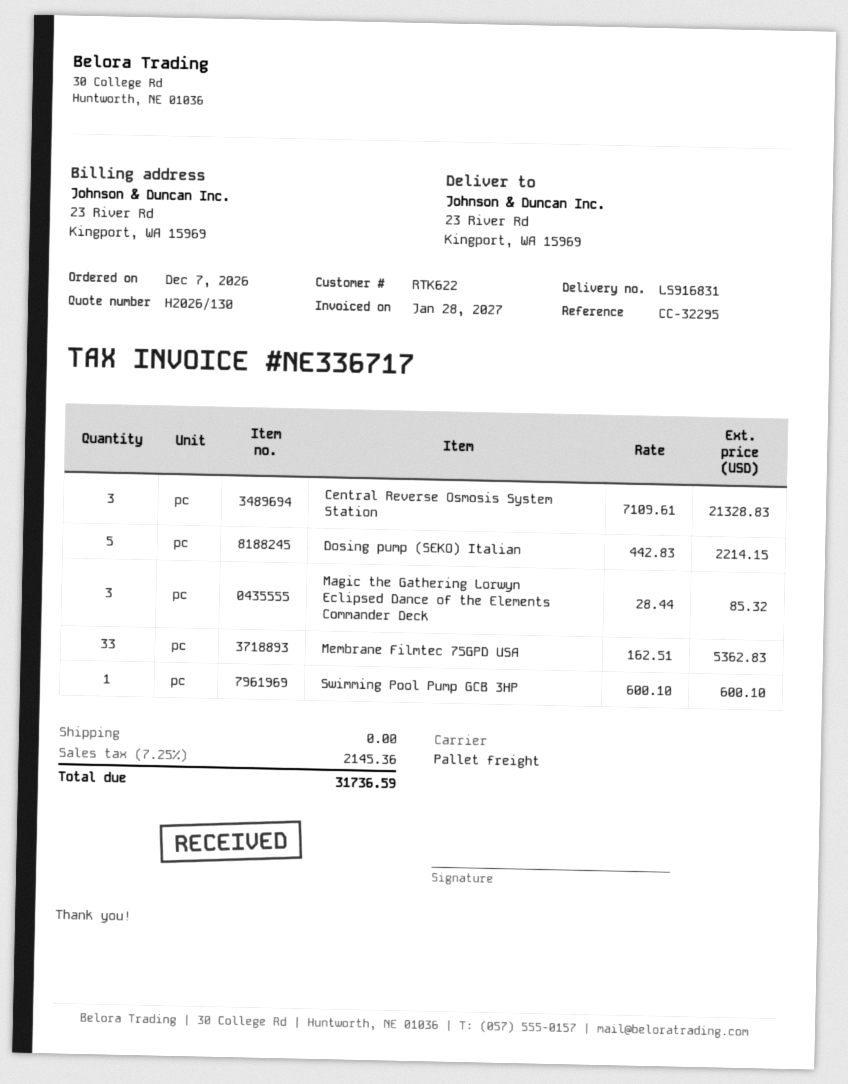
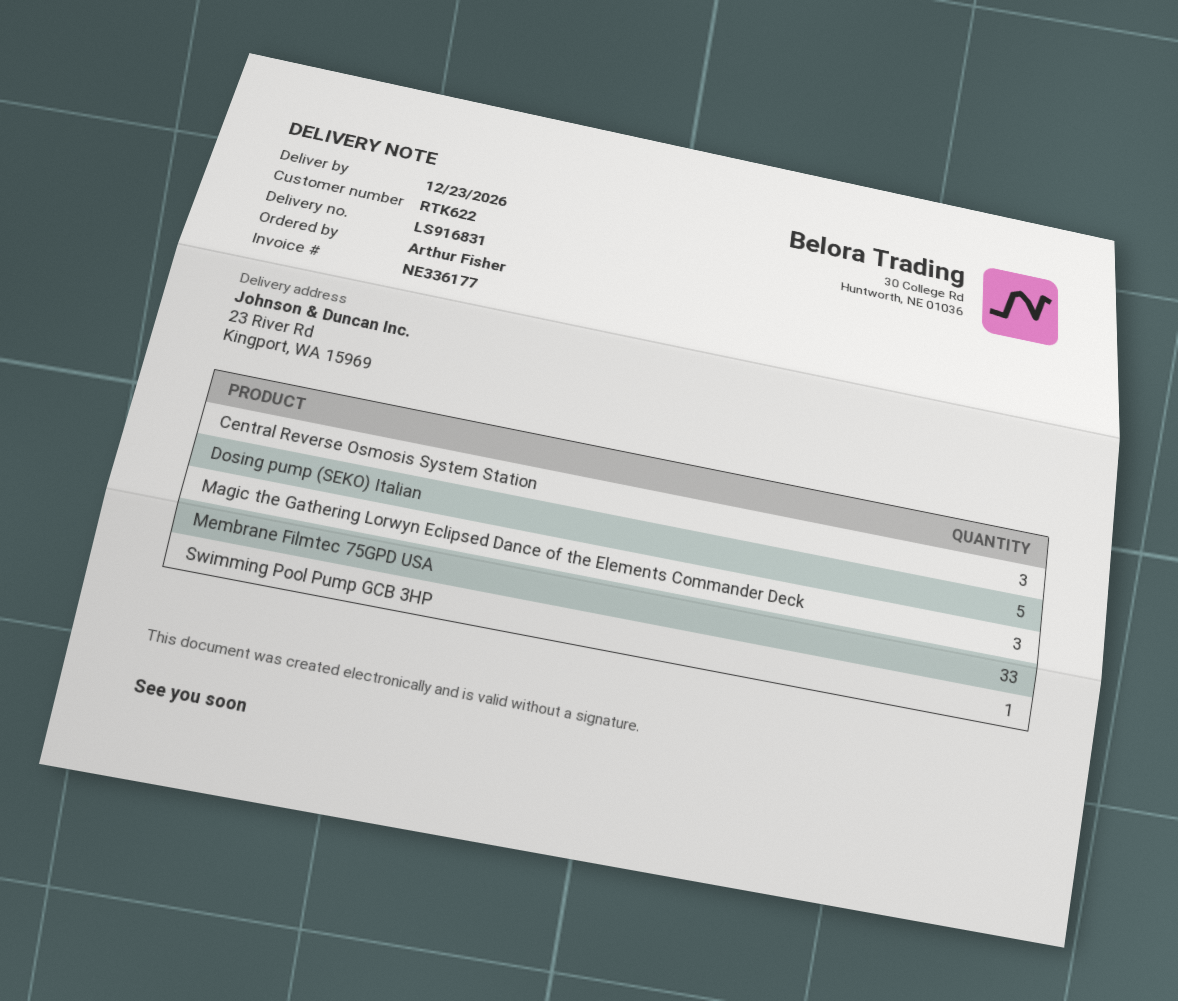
invoice number: NE336717 -> NE336177

